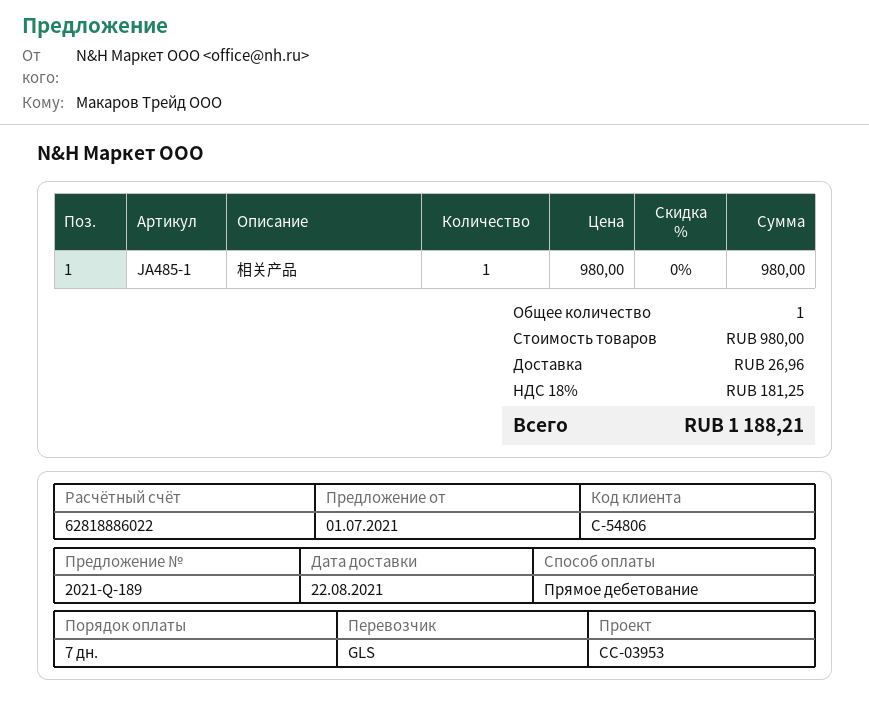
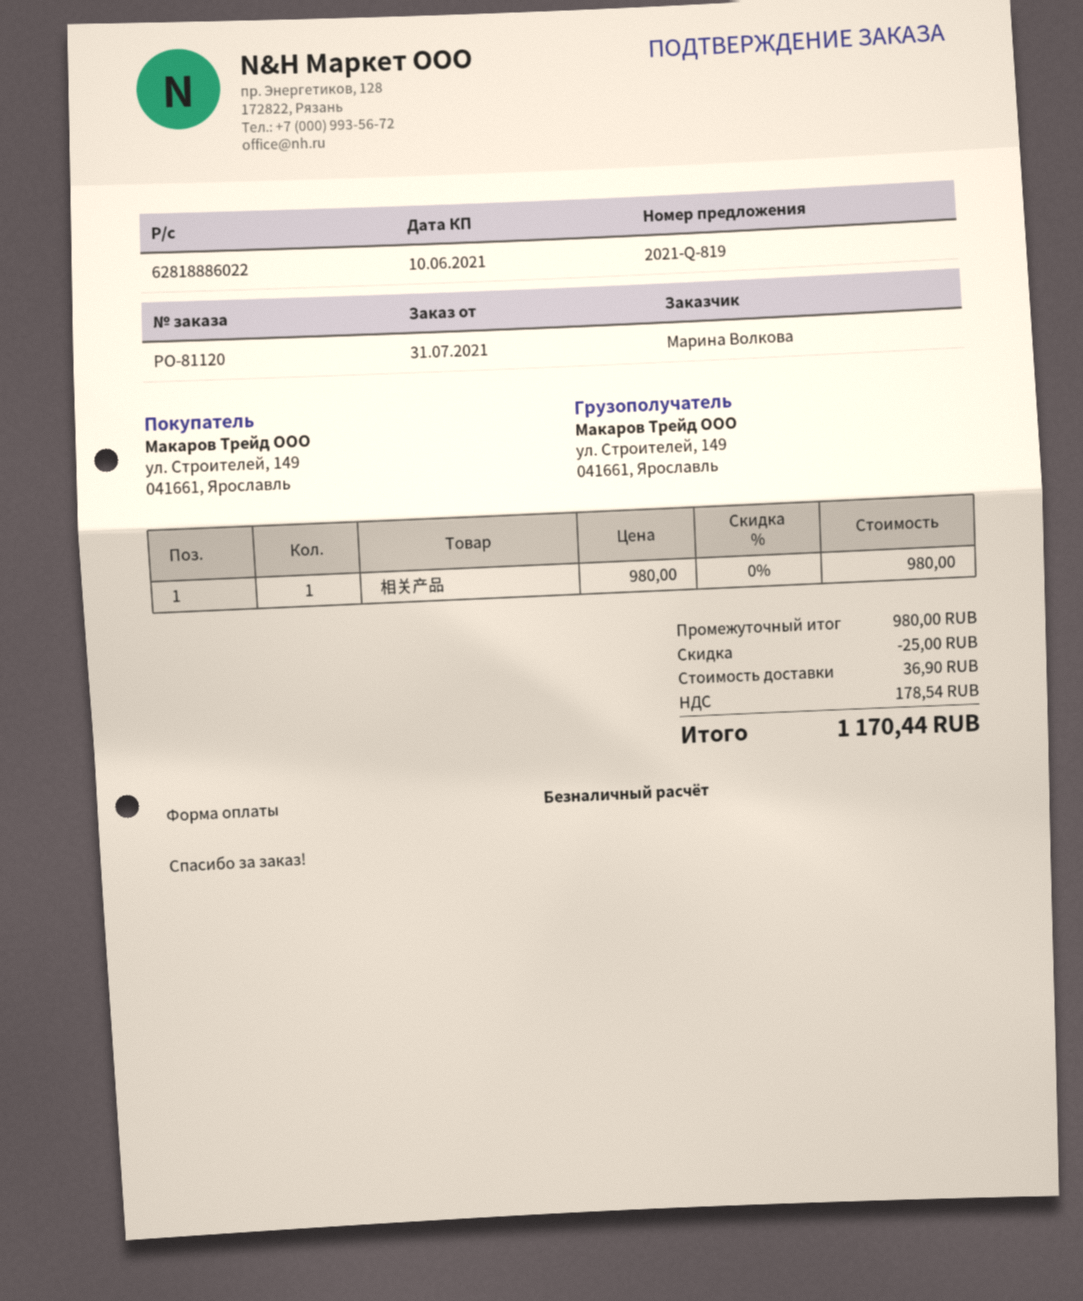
quote number: 2021-Q-189 -> 2021-Q-819
quote date: 2021-07-01 -> 2021-06-10
payment method: direct debit -> bank transfer
discount: none -> 25.00
shipping: 26.96 -> 36.90
tax: 181.25 -> 178.54
total: 1188.21 -> 1170.44

